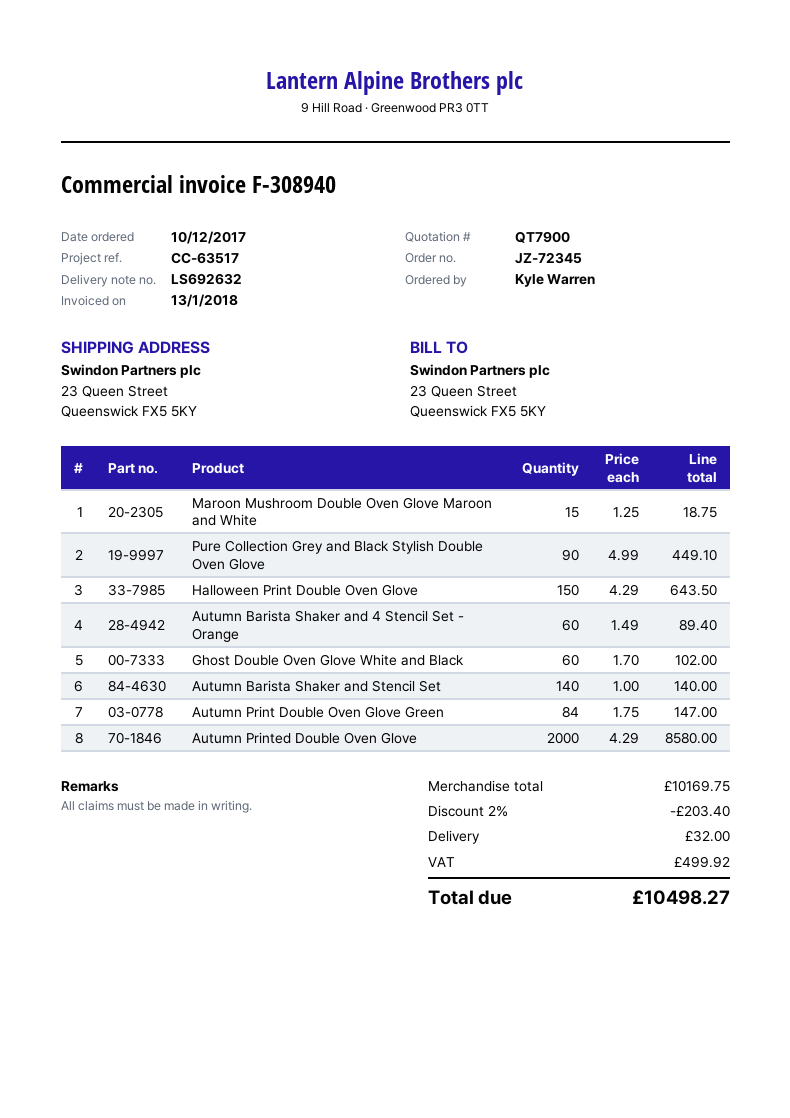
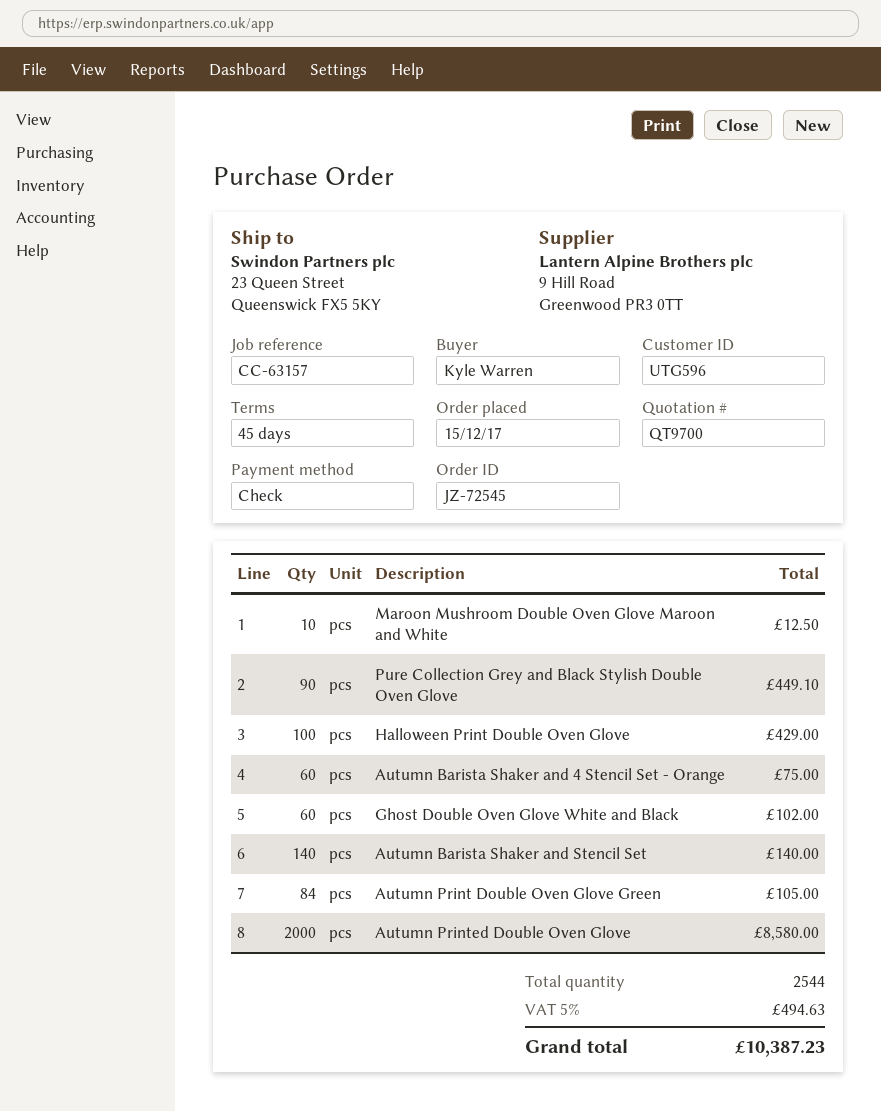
quote number: QT7900 -> QT9700
order number: JZ-72345 -> JZ-72545
order date: 2017-12-10 -> 2017-12-15
reference: CC-63517 -> CC-63157
Maroon Mushroom Double Oven Glove Maroon and White: 15 for 18.75 -> 10 for 12.50
Halloween Print Double Oven Glove: 150 for 643.50 -> 100 for 429.00
Autumn Barista Shaker and 4 Stencil Set - Orange: 60 for 89.40 -> 60 for 75.00
Autumn Print Double Oven Glove Green: 84 for 147.00 -> 84 for 105.00
discount: 2% = 203.40 -> none
shipping: 32.00 -> none
tax: 499.92 -> 494.63
total: 10498.27 -> 10387.23

